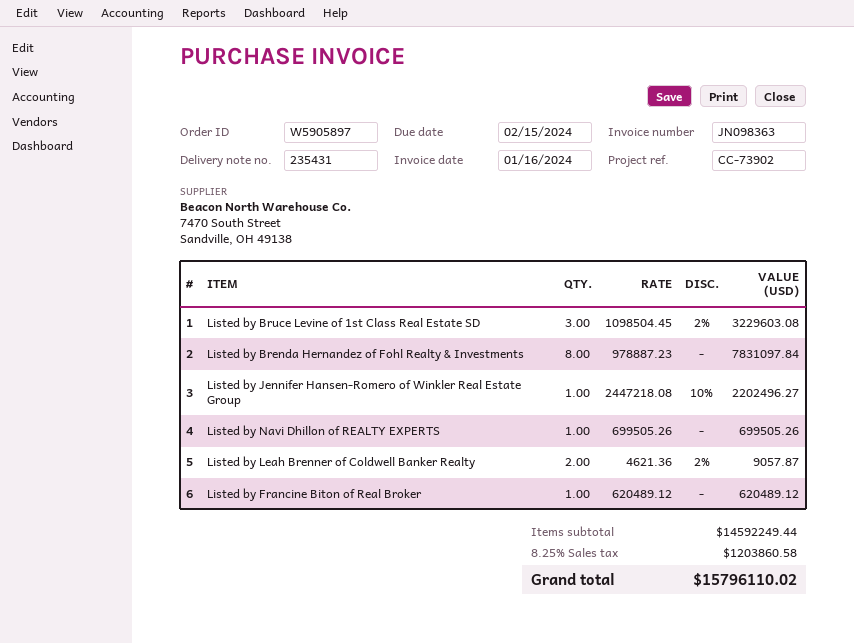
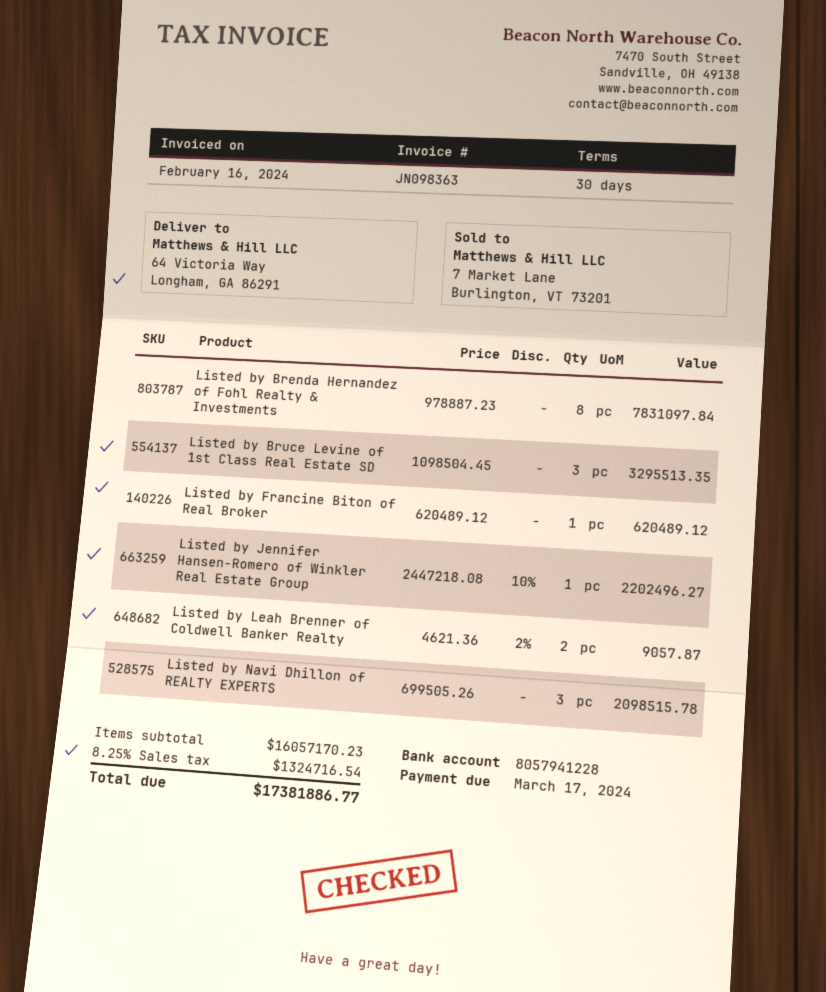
invoice date: 2024-01-16 -> 2024-02-16
due date: 2024-02-15 -> 2024-03-17
Listed by Bruce Levine of 1st Class Real Estate SD: 3 x 1098504.45 - 2% = 3229603.08 -> 3 x 1098504.45 = 3295513.35
Listed by Navi Dhillon of REALTY EXPERTS: 1 x 699505.26 = 699505.26 -> 3 x 699505.26 = 2098515.78
subtotal: 14592249.44 -> 16057170.23
tax: 8.25% = 1203860.58 -> 8.25% = 1324716.54
total: 15796110.02 -> 17381886.77

